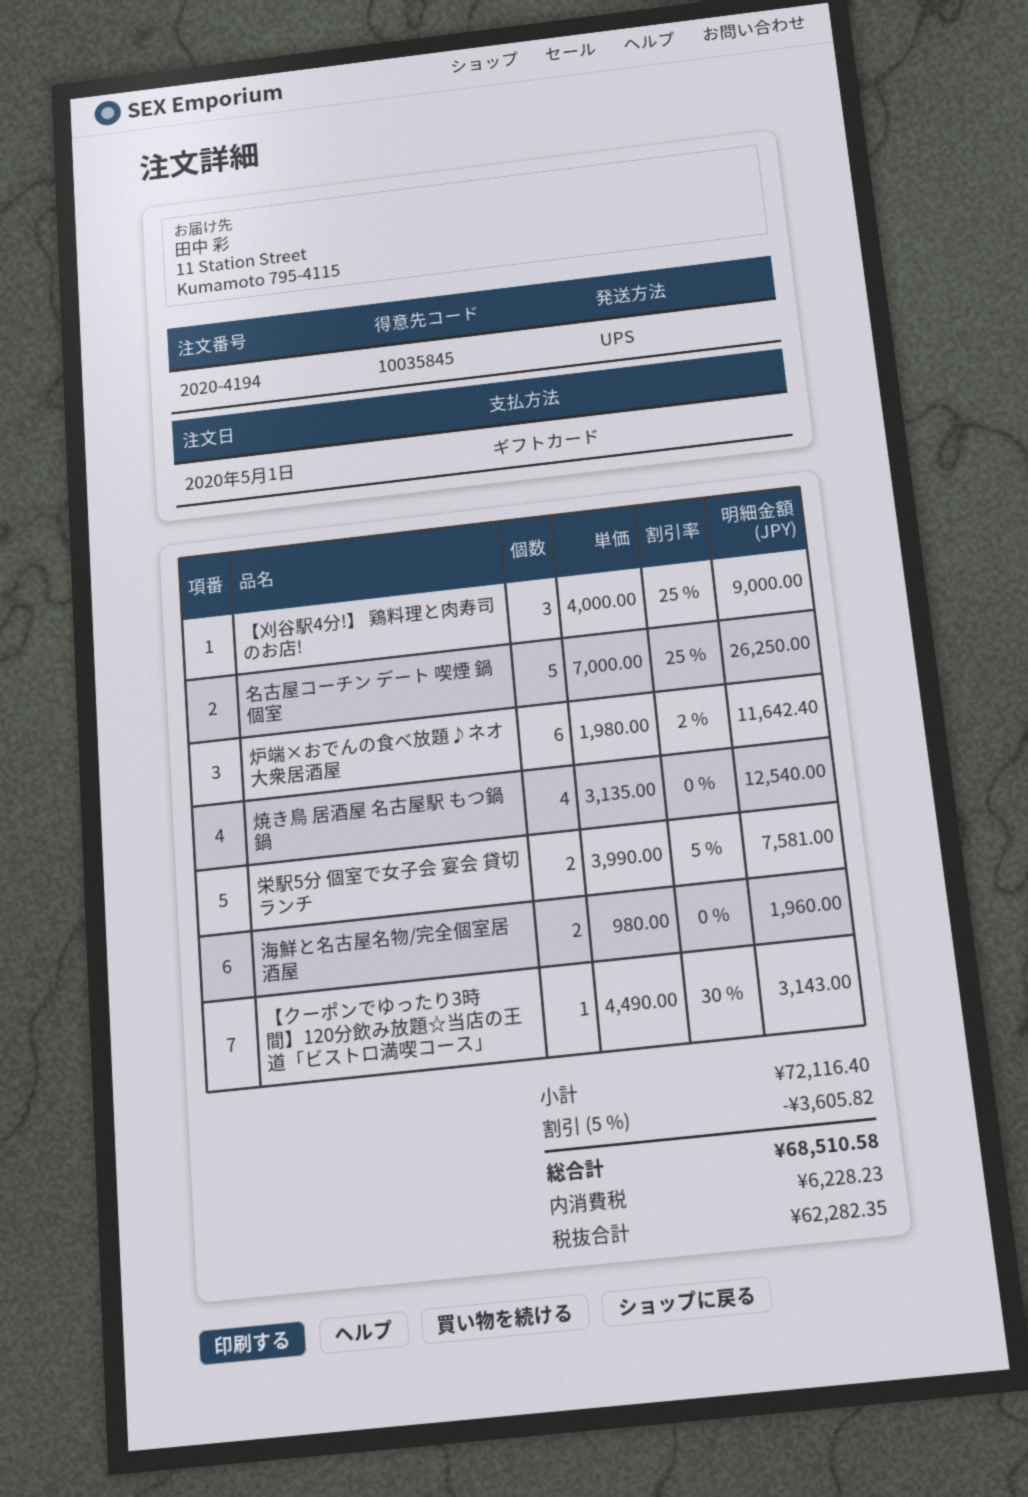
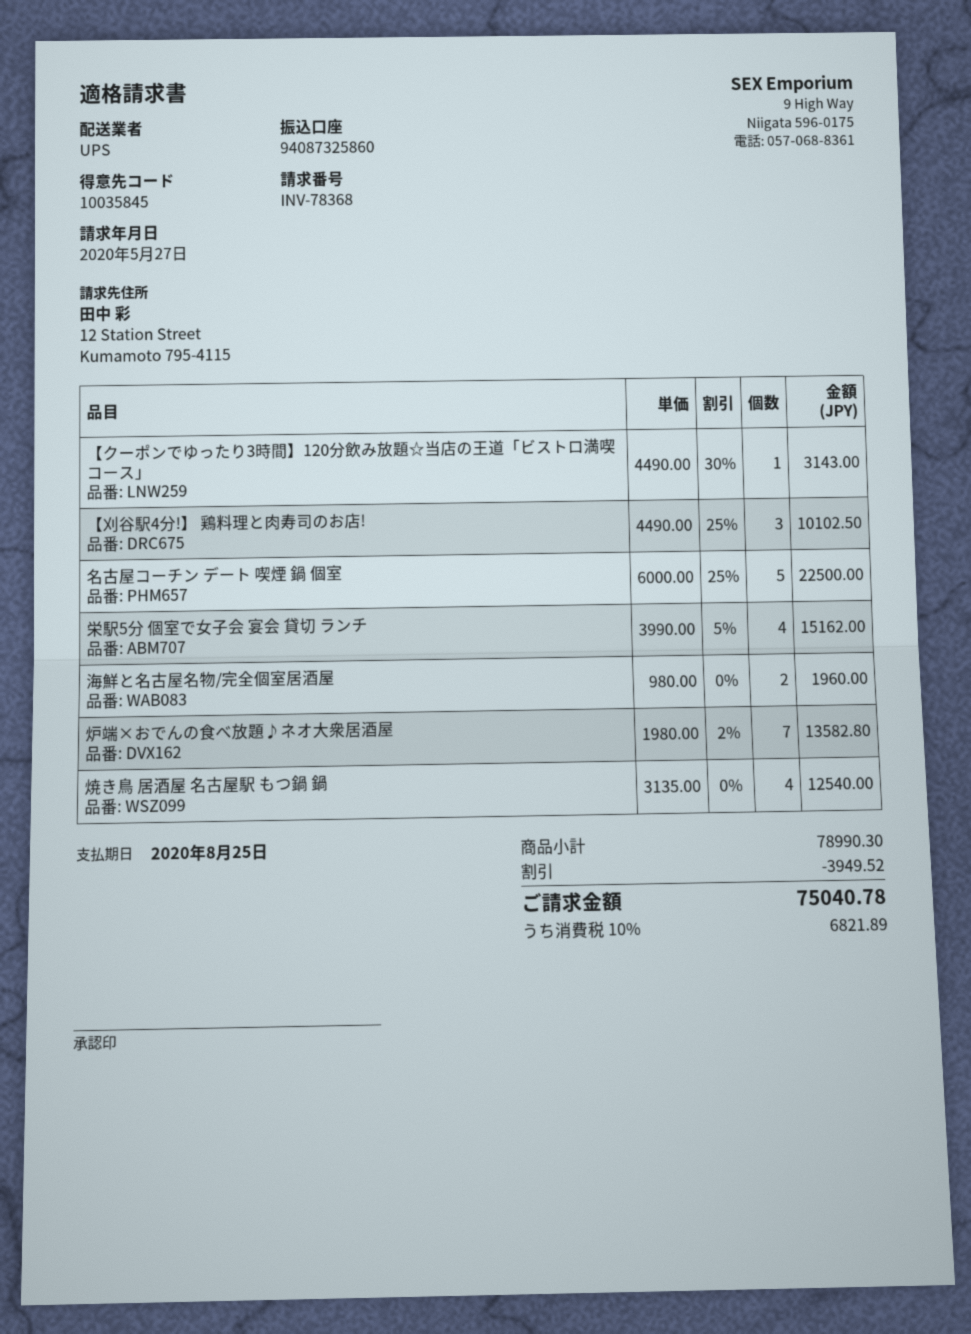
【刈谷駅4分!】 鶏料理と肉寿司のお店!: 3 x 4000.00 - 25% = 9000.00 -> 3 x 4490.00 - 25% = 10102.50
名古屋コーチン デート 喫煙 鍋 個室: 5 x 7000.00 - 25% = 26250.00 -> 5 x 6000.00 - 25% = 22500.00
炉端×おでんの食べ放題♪ネオ大衆居酒屋: 6 x 1980.00 - 2% = 11642.40 -> 7 x 1980.00 - 2% = 13582.80
栄駅5分 個室で女子会 宴会 貸切 ランチ: 2 x 3990.00 - 5% = 7581.00 -> 4 x 3990.00 - 5% = 15162.00
subtotal: 72116.40 -> 78990.30
discount: 3605.82 -> 3949.52
tax: 6228.23 -> 6821.89
total: 68510.58 -> 75040.78

